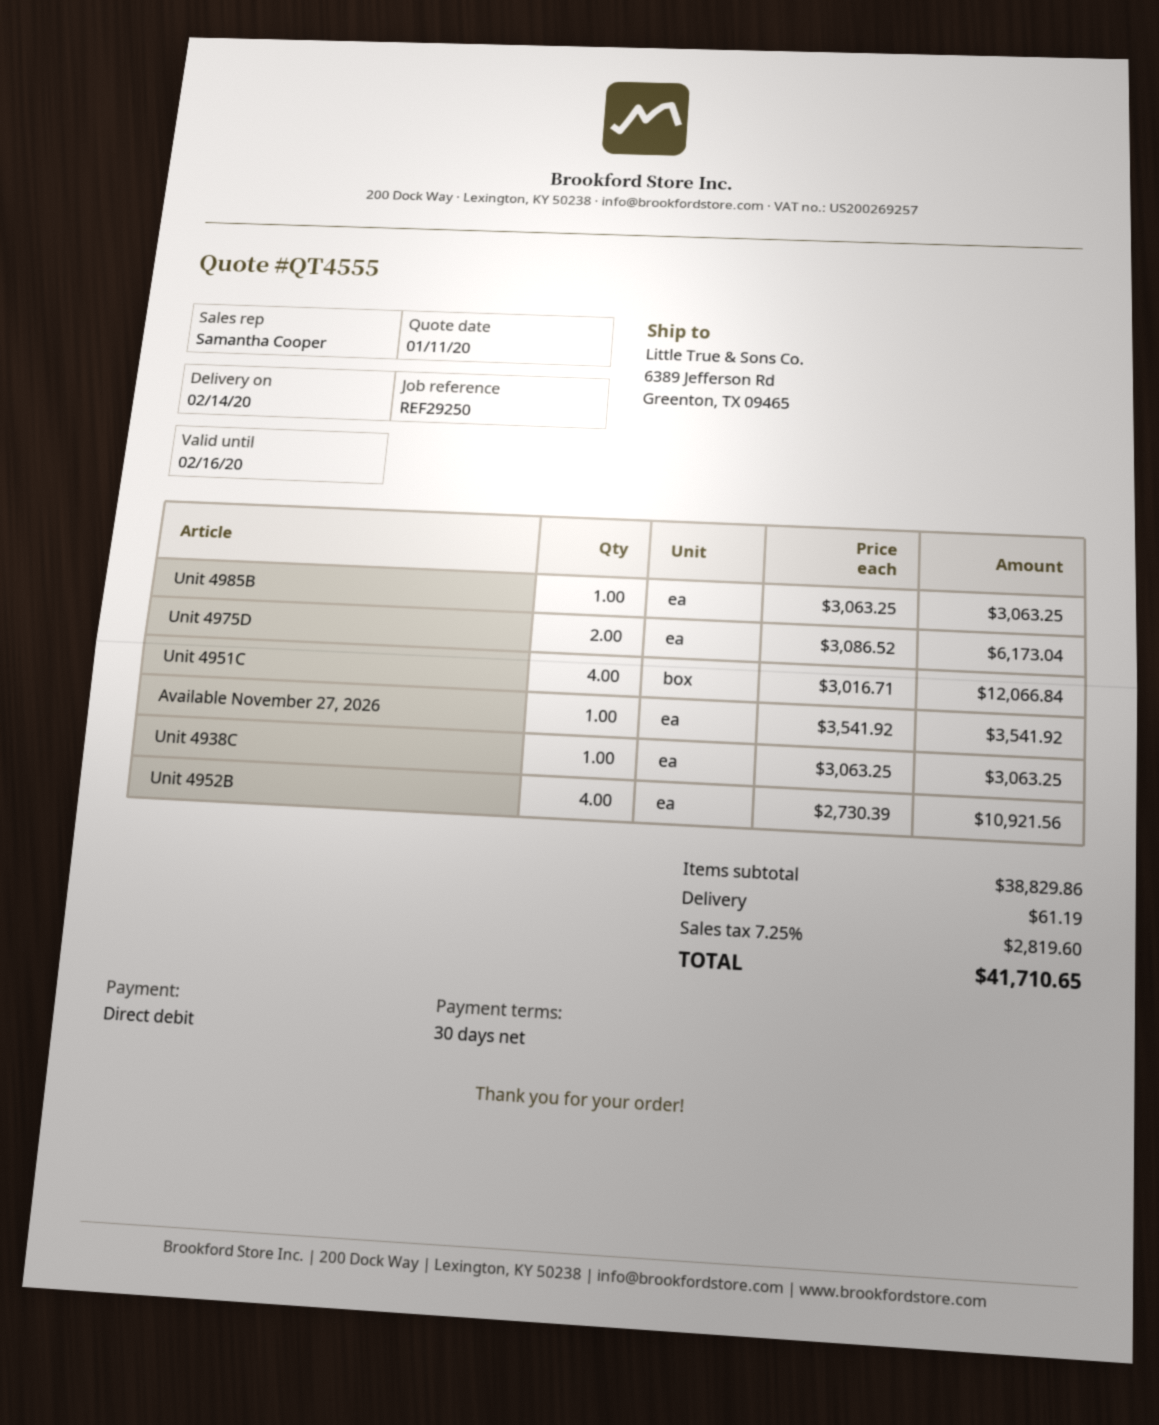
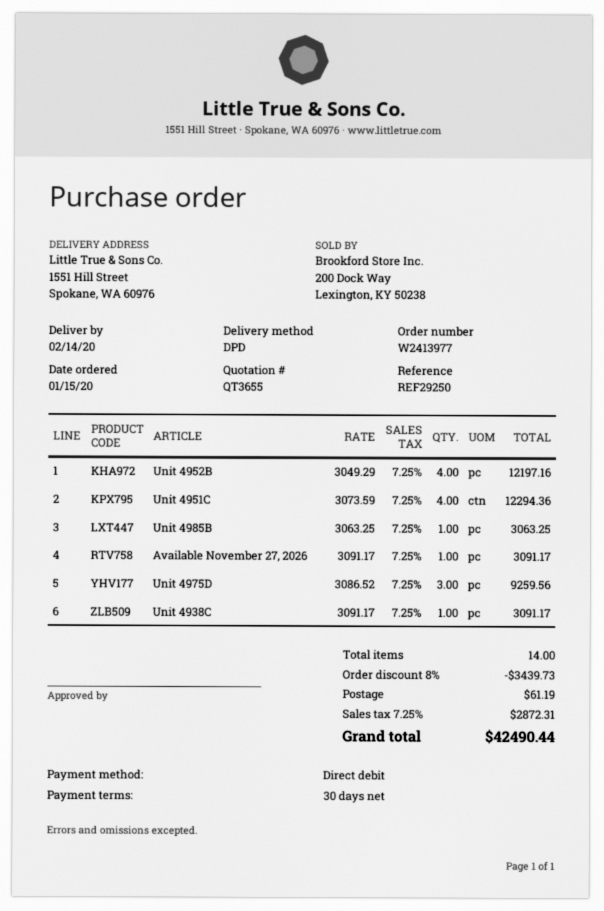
quote number: QT4555 -> QT3655
ship to: 6389 Jefferson Rd, Greenton, TX 09465 -> 1551 Hill Street, Spokane, WA 60976
Unit 4975D: 2 x 3086.52 = 6173.04 -> 3 x 3086.52 = 9259.56
Unit 4951C: 4 x 3016.71 = 12066.84 -> 4 x 3073.59 = 12294.36
Available November 27, 2026: 1 x 3541.92 = 3541.92 -> 1 x 3091.17 = 3091.17
Unit 4938C: 1 x 3063.25 = 3063.25 -> 1 x 3091.17 = 3091.17
Unit 4952B: 4 x 2730.39 = 10921.56 -> 4 x 3049.29 = 12197.16
discount: none -> 8% = 3439.73
tax: 7.25% = 2819.60 -> 7.25% = 2872.31
total: 41710.65 -> 42490.44

